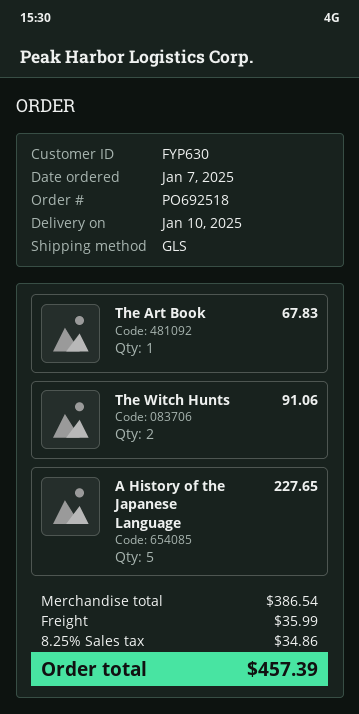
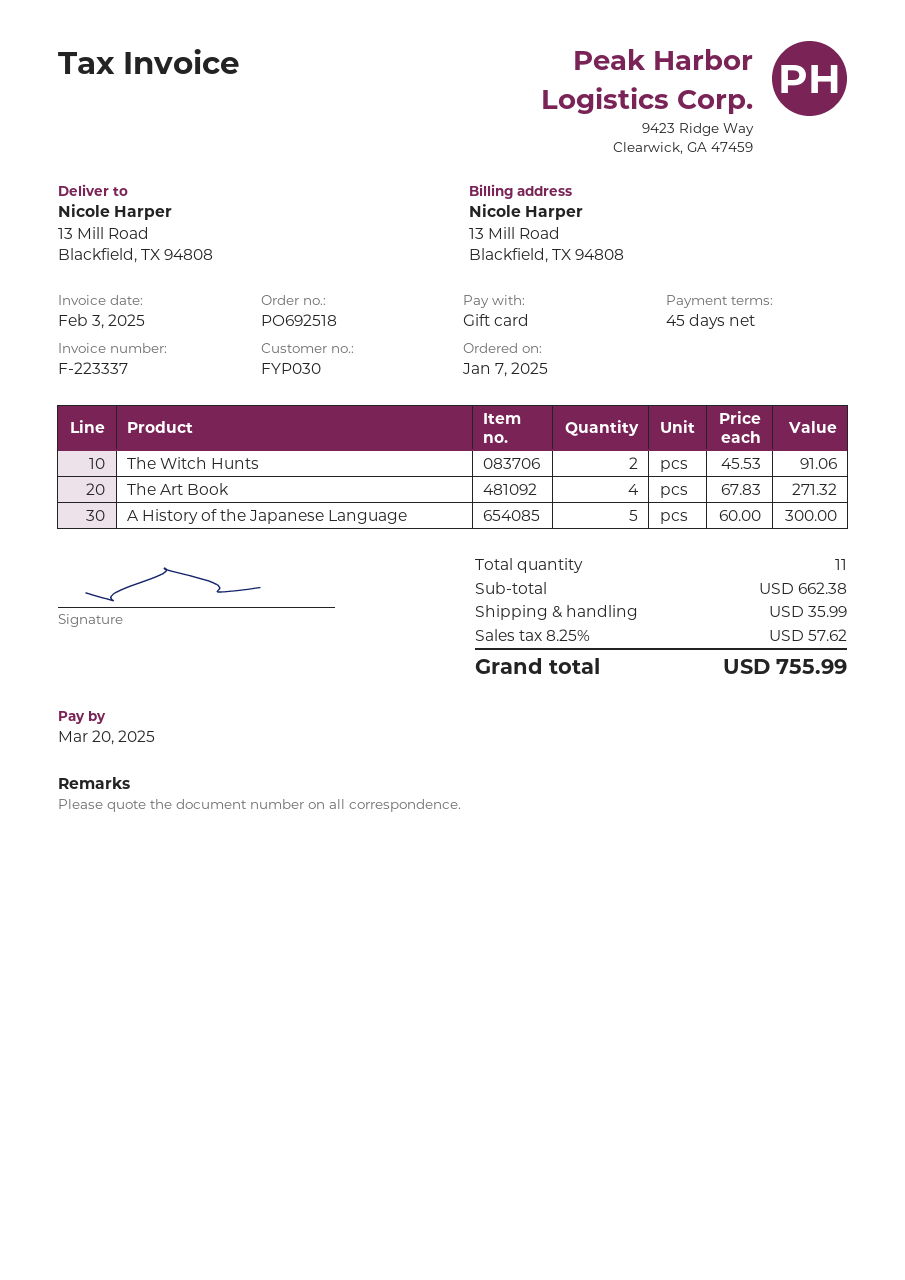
customer number: FYP630 -> FYP030
The Art Book: 1 for 67.83 -> 4 for 271.32
A History of the Japanese Language: 5 for 227.65 -> 5 for 300.00
subtotal: 386.54 -> 662.38
tax: 8.25% = 34.86 -> 8.25% = 57.62
total: 457.39 -> 755.99

